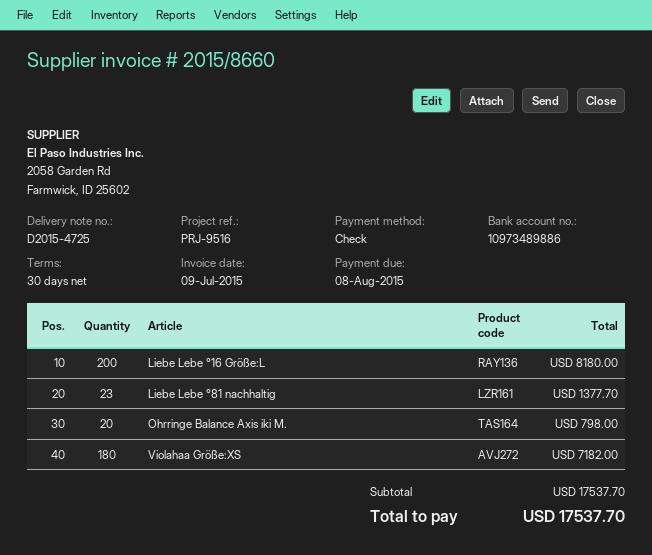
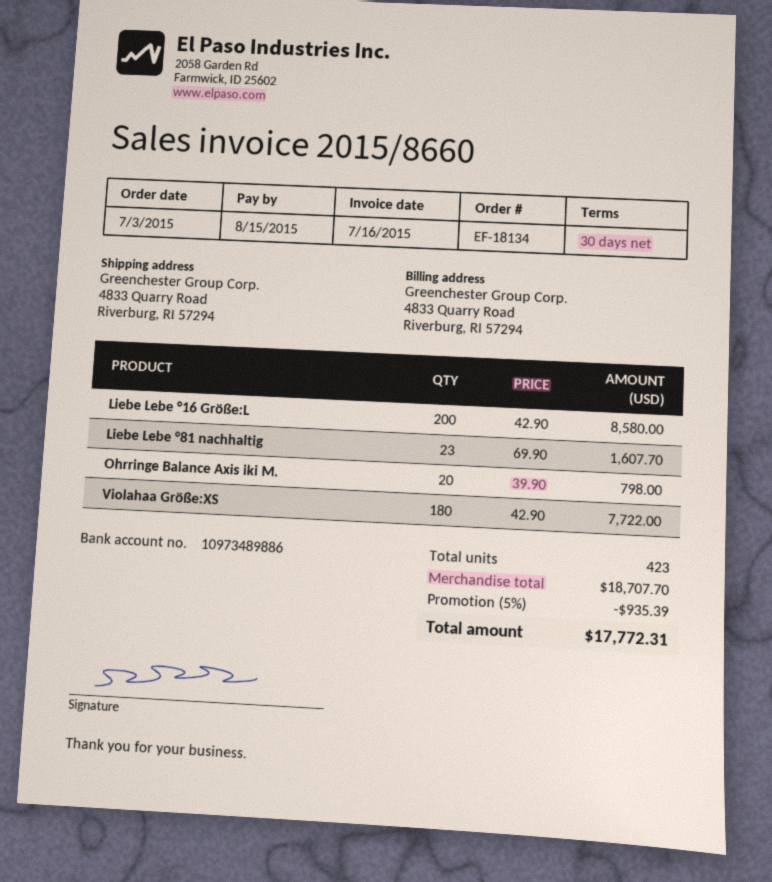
invoice date: 2015-07-09 -> 2015-07-16
due date: 2015-08-08 -> 2015-08-15
Liebe Lebe °16 Größe:L: 200 for 8180.00 -> 200 for 8580.00
Liebe Lebe °81 nachhaltig: 23 for 1377.70 -> 23 for 1607.70
Violahaa Größe:XS: 180 for 7182.00 -> 180 for 7722.00
subtotal: 17537.70 -> 18707.70
discount: none -> 5% = 935.39
total: 17537.70 -> 17772.31

